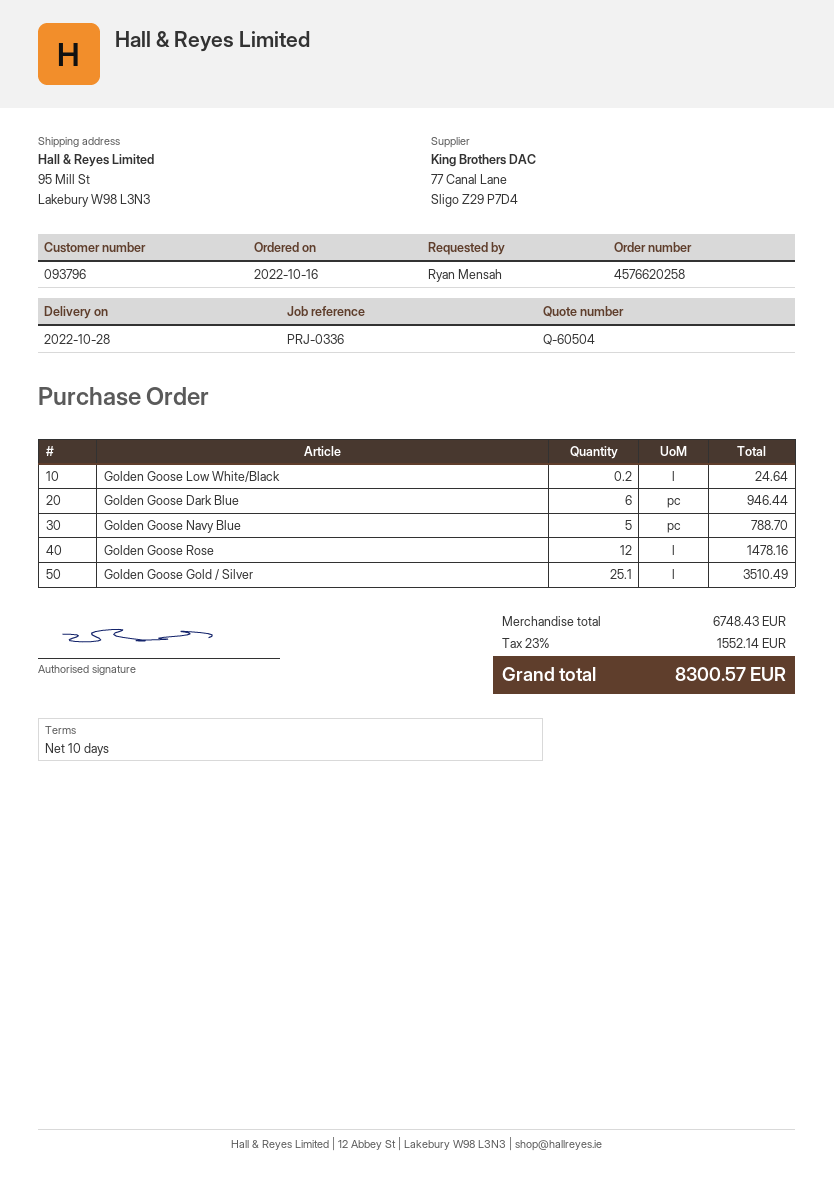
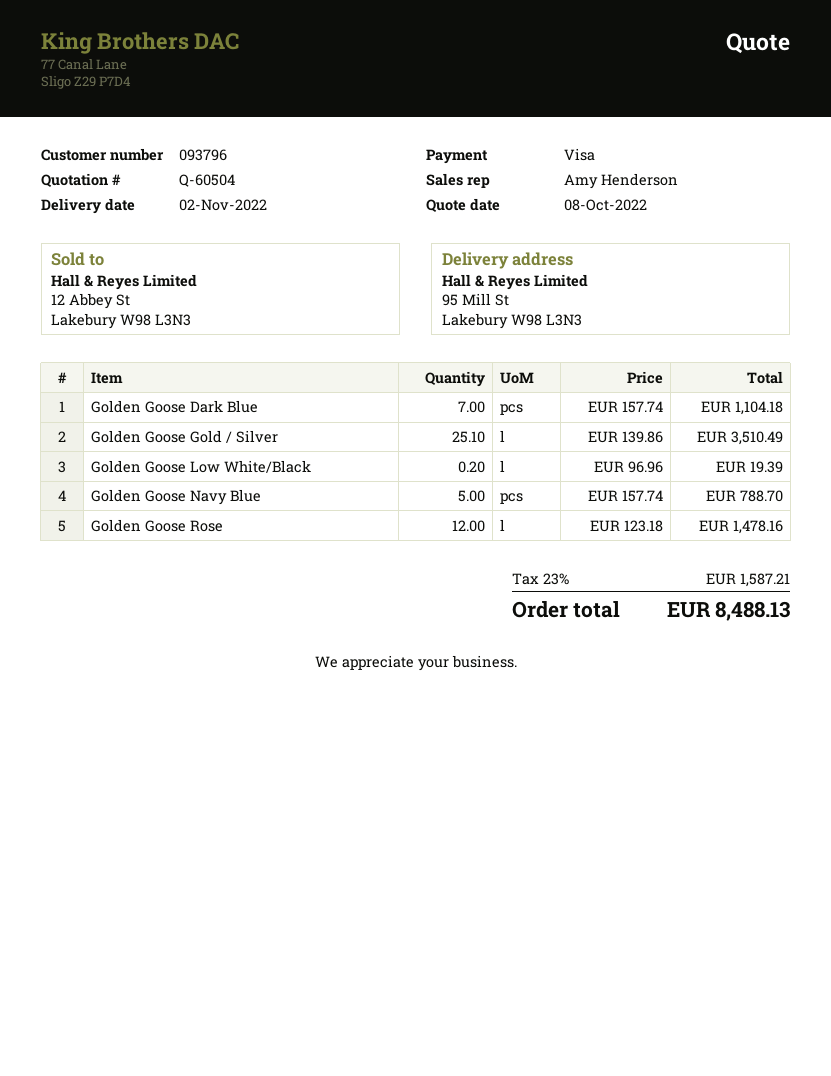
delivery date: 2022-10-28 -> 2022-11-02
Golden Goose Low White/Black: 0.2 for 24.64 -> 0.2 for 19.39
Golden Goose Dark Blue: 6 for 946.44 -> 7 for 1104.18
tax: 23% = 1552.14 -> 23% = 1587.21
total: 8300.57 -> 8488.13

